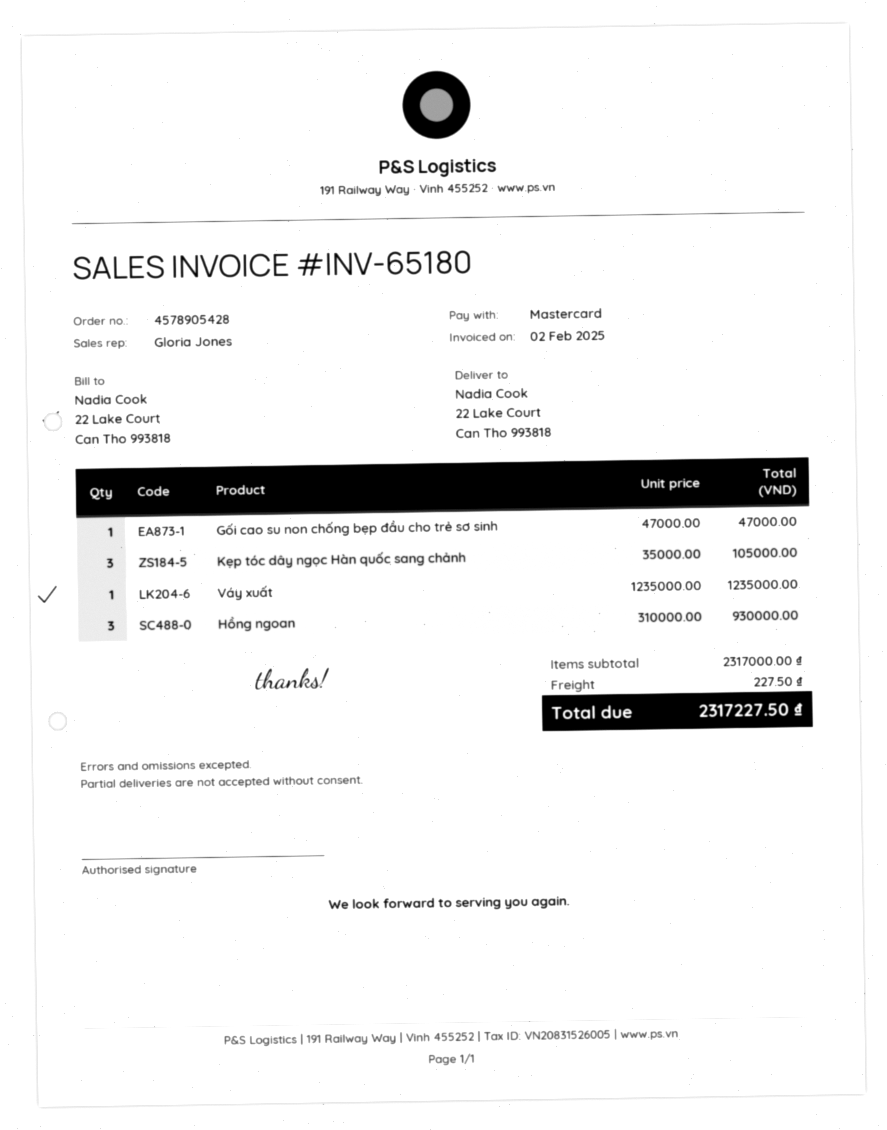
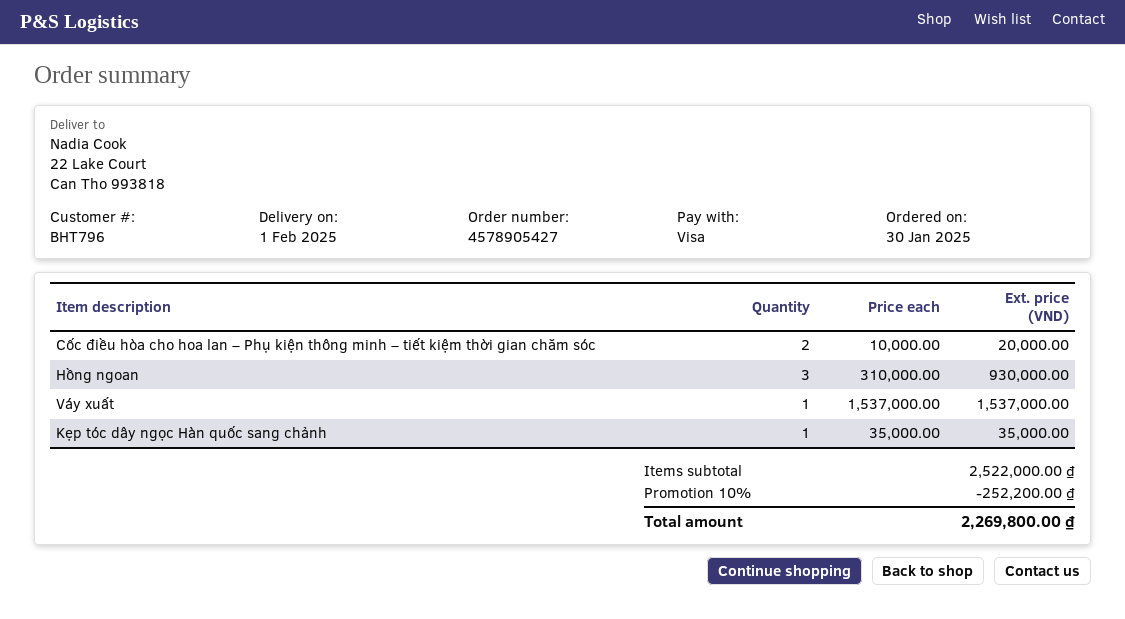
order number: 4578905428 -> 4578905427
payment method: Mastercard -> Visa
Gối cao su non chống bẹp đầu cho trẻ sơ sinh: 1 x 47000.00 = 47000.00 -> none
Kẹp tóc dây ngọc Hàn quốc sang chảnh: 3 x 35000.00 = 105000.00 -> 1 x 35000.00 = 35000.00
Váy xuất: 1 x 1235000.00 = 1235000.00 -> 1 x 1537000.00 = 1537000.00
Cốc điều hòa cho hoa lan – Phụ kiện thông minh – tiết kiệm thời gian chăm sóc: none -> 2 x 10000.00 = 20000.00
subtotal: 2317000.00 -> 2522000.00
discount: none -> 10% = 252200.00
shipping: 227.50 -> none
total: 2317227.50 -> 2269800.00

